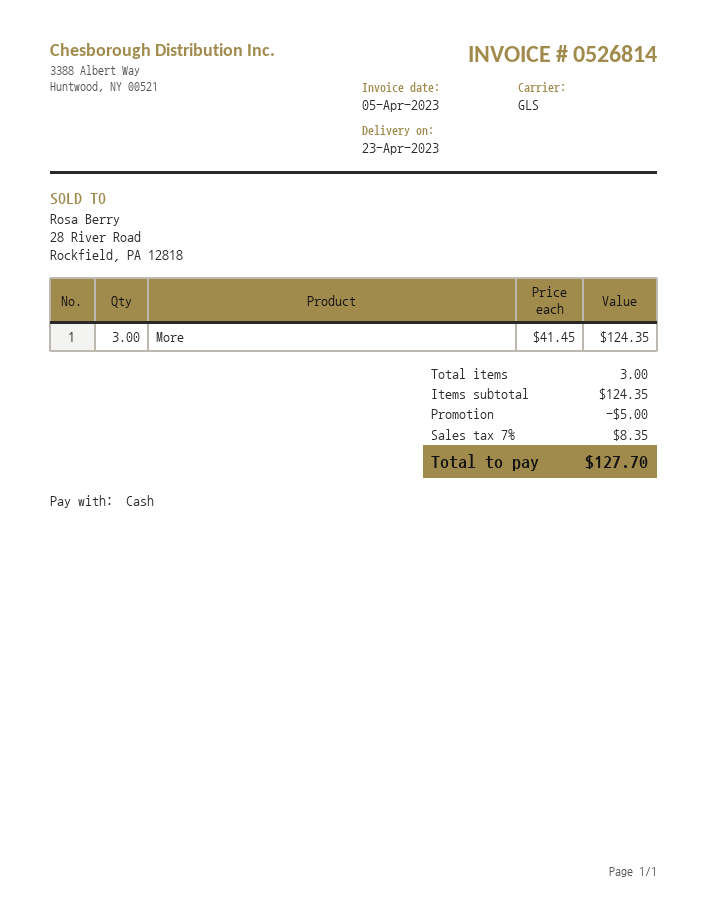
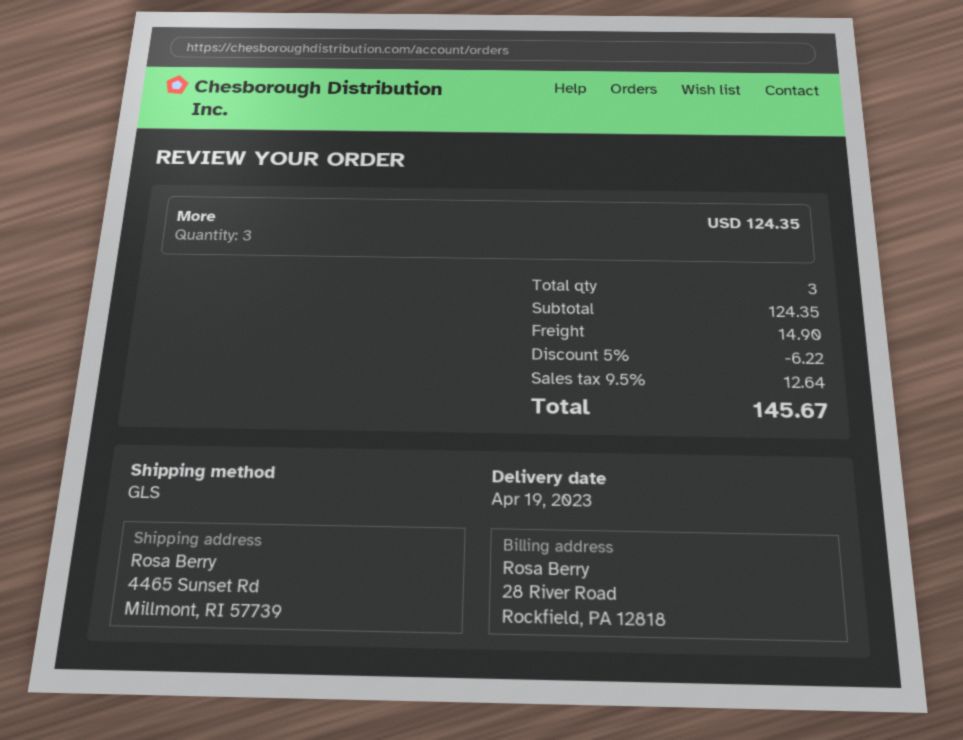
delivery date: 2023-04-23 -> 2023-04-19
discount: 5.00 -> 6.22
shipping: none -> 14.90
tax: 7% = 8.35 -> 9.5% = 12.64
total: 127.70 -> 145.67

